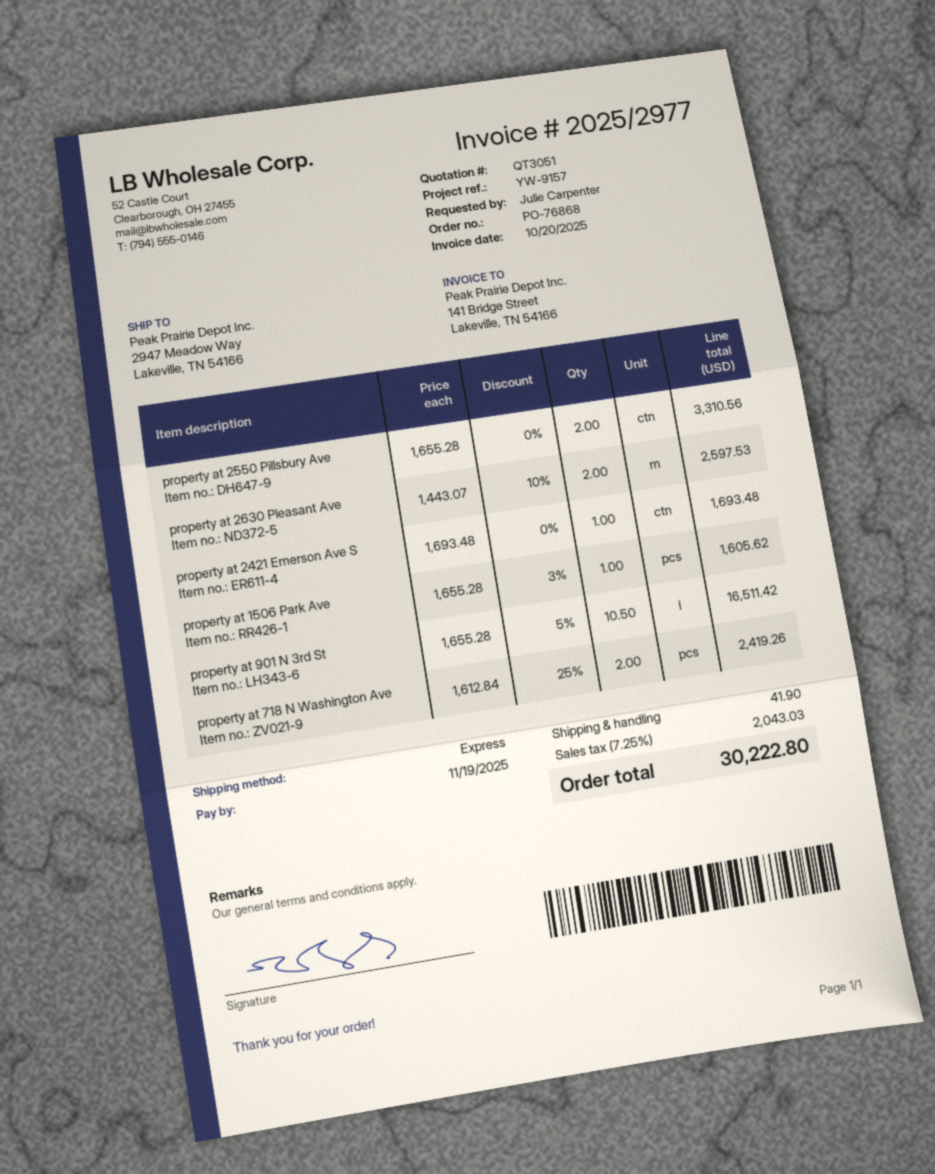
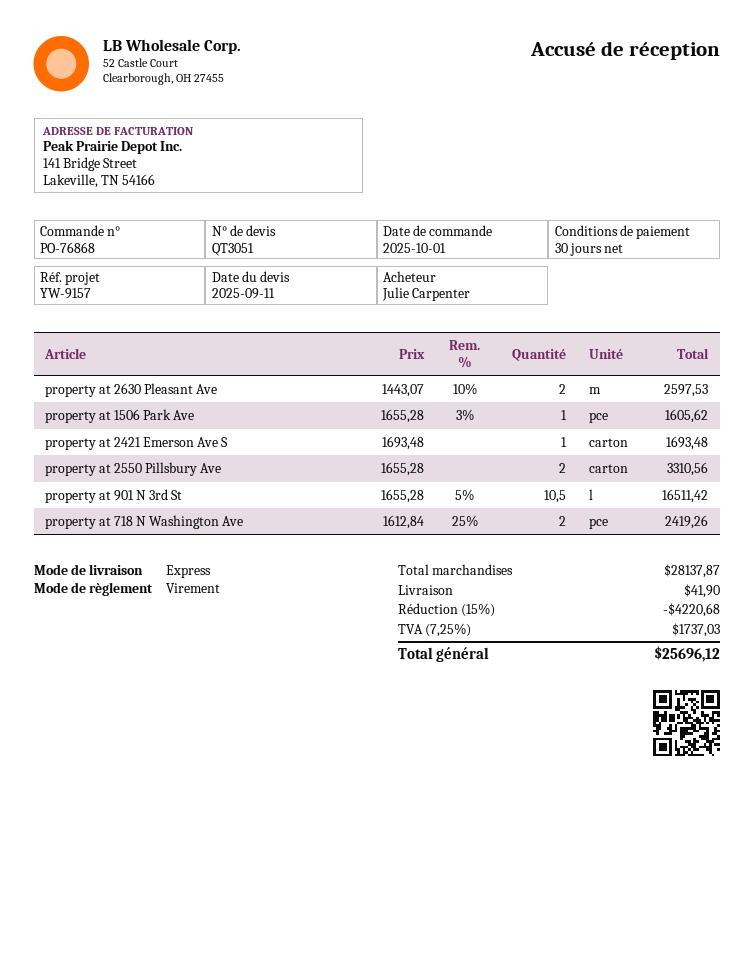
discount: none -> 15% = 4220.68
tax: 7.25% = 2043.03 -> 7.25% = 1737.03
total: 30222.80 -> 25696.12

